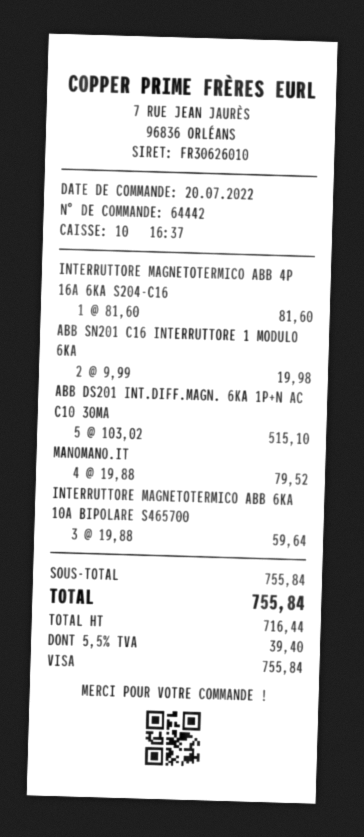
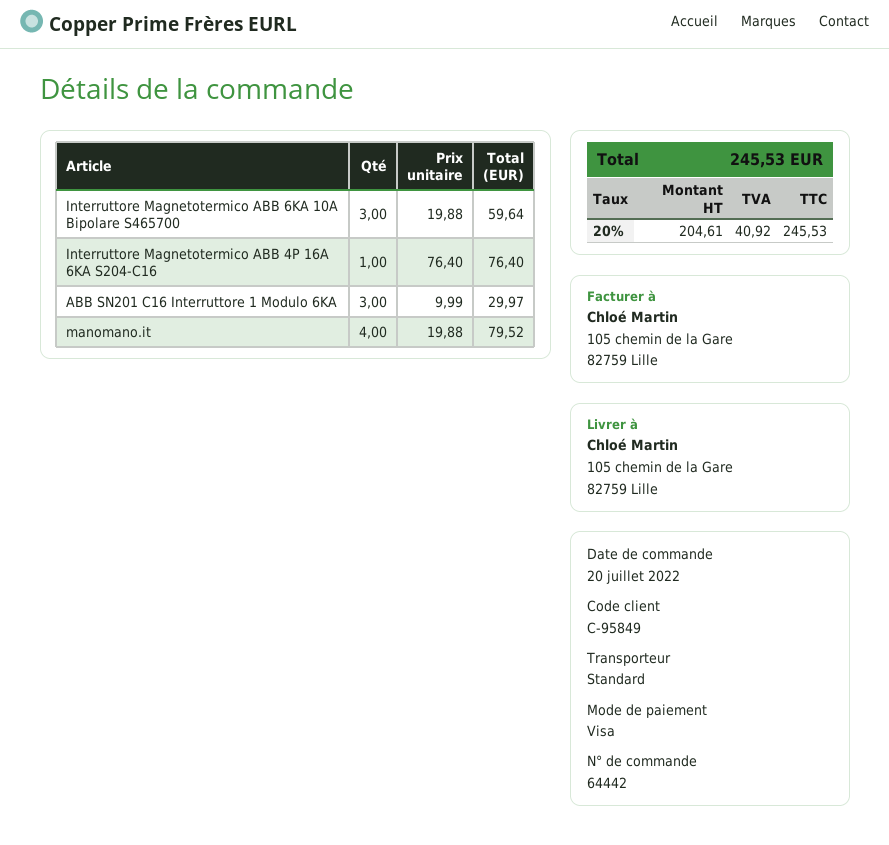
INTERRUTTORE MAGNETOTERMICO ABB 4P 16A 6KA S204-C16: 1 x 81.60 = 81.60 -> 1 x 76.40 = 76.40
ABB SN201 C16 INTERRUTTORE 1 MODULO 6KA: 2 x 9.99 = 19.98 -> 3 x 9.99 = 29.97
ABB DS201 INT.DIFF.MAGN. 6KA 1P+N AC C10 30MA: 5 x 103.02 = 515.10 -> none
net: 716.44 -> 204.61
tax: 5.5% = 39.40 -> 20% = 40.92
total: 755.84 -> 245.53

